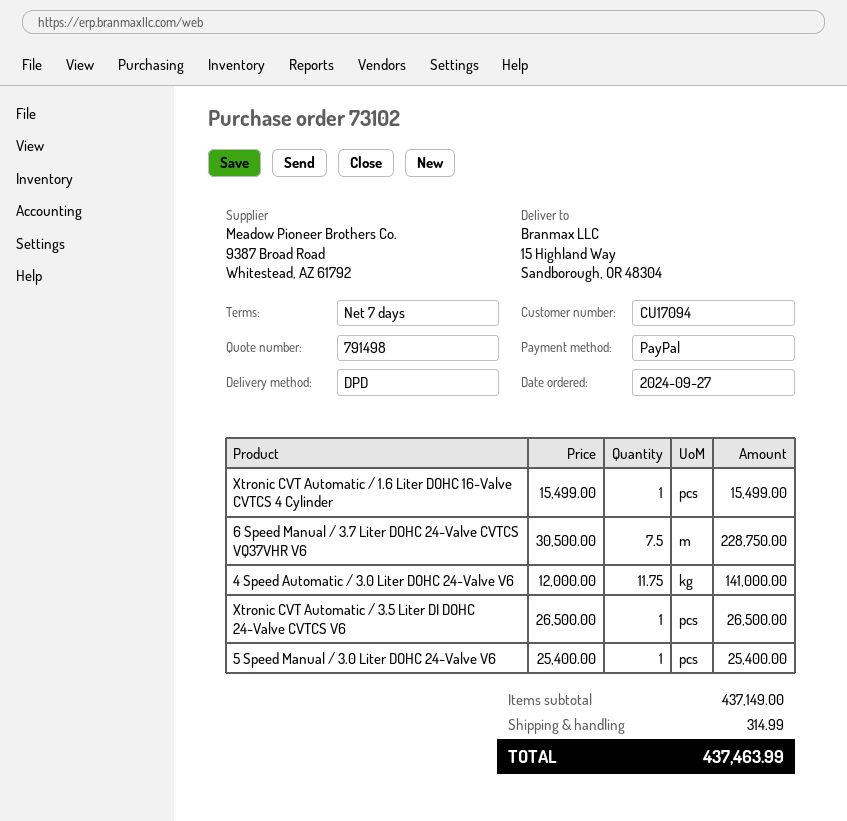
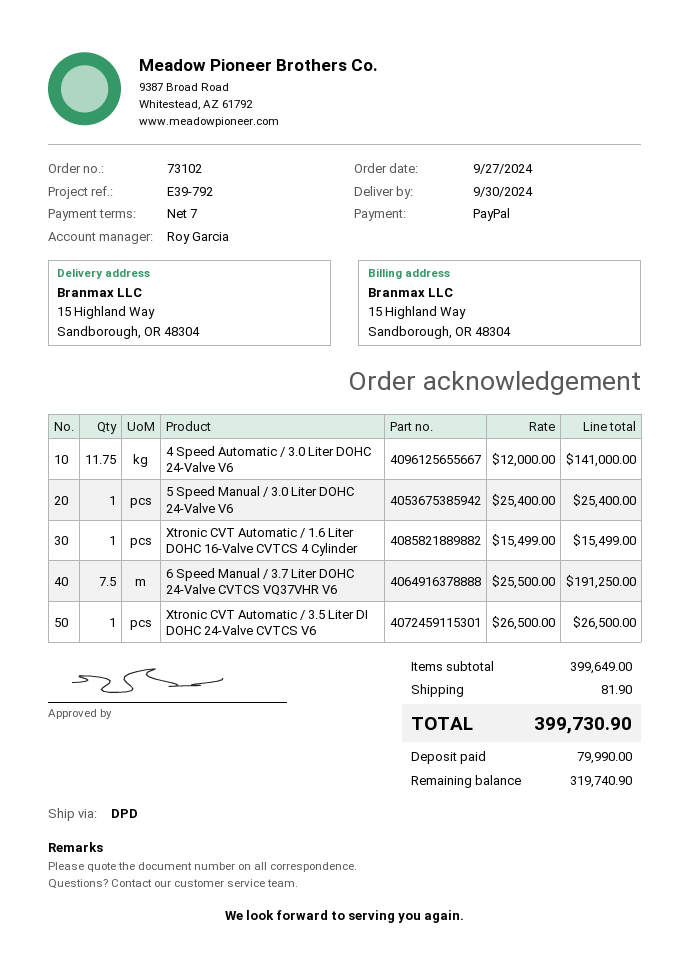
6 Speed Manual / 3.7 Liter DOHC 24-Valve CVTCS VQ37VHR V6: 7.5 x 30500.00 = 228750.00 -> 7.5 x 25500.00 = 191250.00
subtotal: 437149.00 -> 399649.00
shipping: 314.99 -> 81.90
total: 437463.99 -> 399730.90

